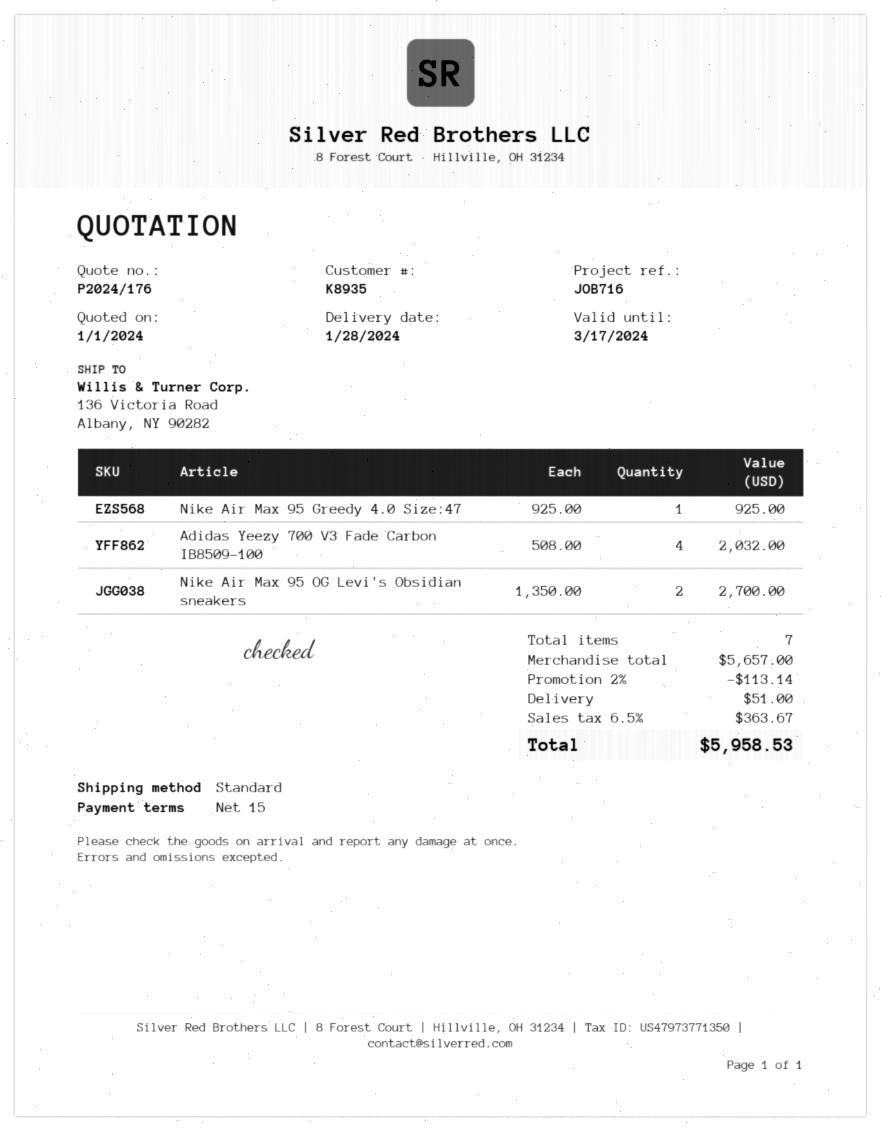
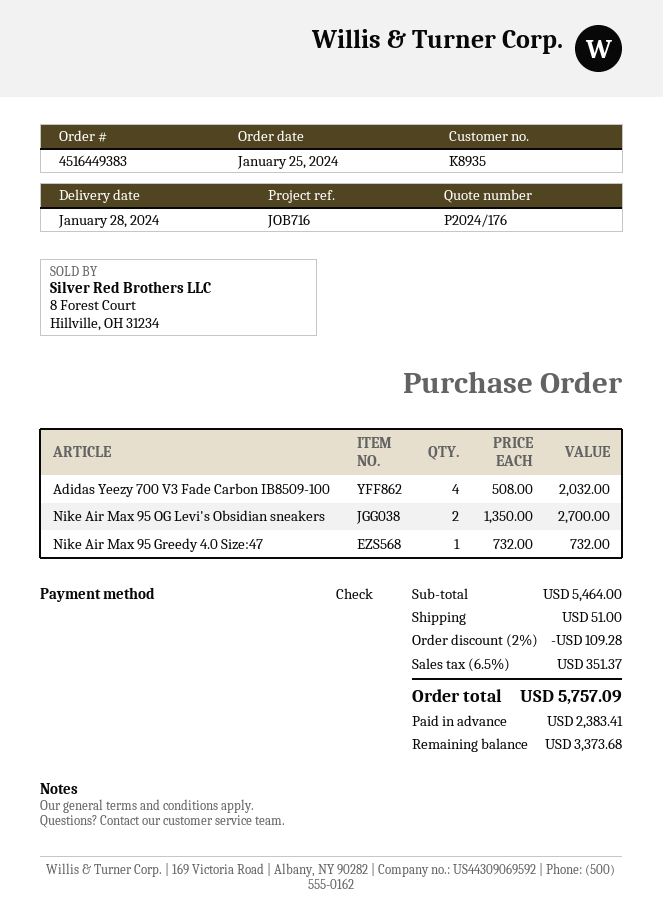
Nike Air Max 95 Greedy 4.0 Size:47: 1 x 925.00 = 925.00 -> 1 x 732.00 = 732.00
subtotal: 5657.00 -> 5464.00
discount: 2% = 113.14 -> 2% = 109.28
tax: 6.5% = 363.67 -> 6.5% = 351.37
total: 5958.53 -> 5757.09

